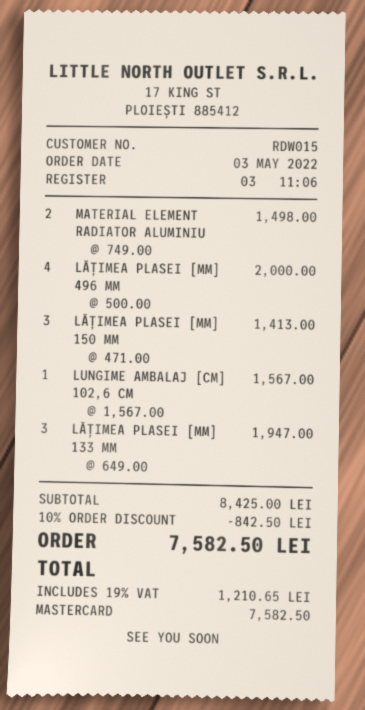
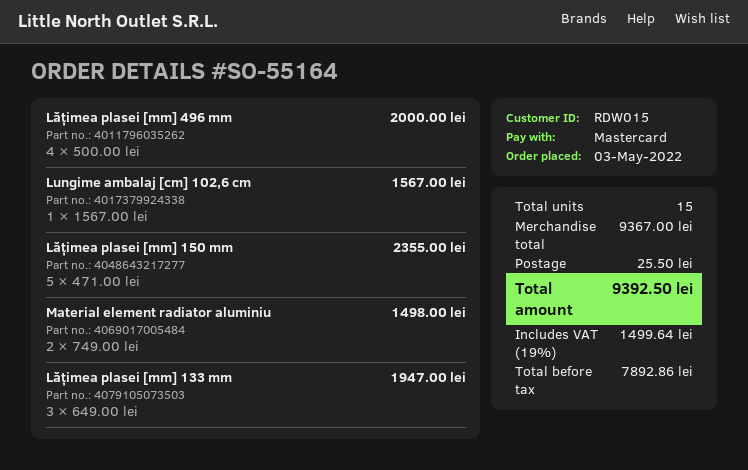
LĂȚIMEA PLASEI [MM] 150 MM: 3 x 471.00 = 1413.00 -> 5 x 471.00 = 2355.00
subtotal: 8425.00 -> 9367.00
discount: 10% = 842.50 -> none
shipping: none -> 25.50
tax: 19% = 1210.65 -> 19% = 1499.64
total: 7582.50 -> 9392.50

